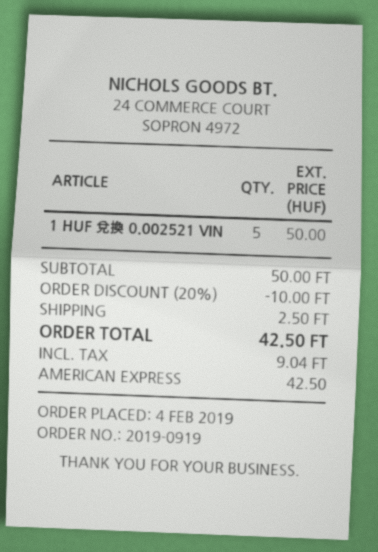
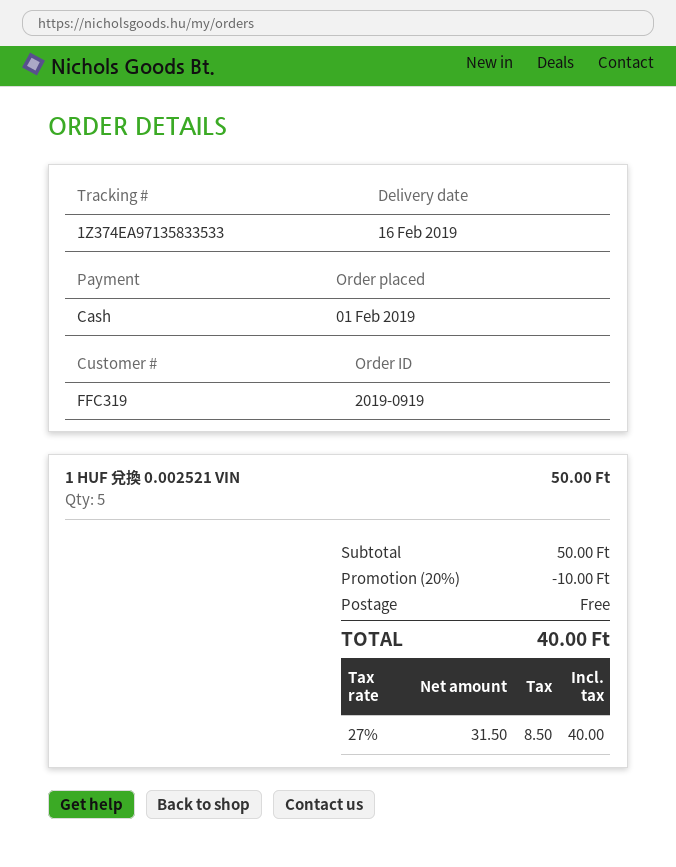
order date: 2019-02-04 -> 2019-02-01
payment method: American Express -> cash
shipping: 2.50 -> 0.00
tax: 9.04 -> 8.50
total: 42.50 -> 40.00

